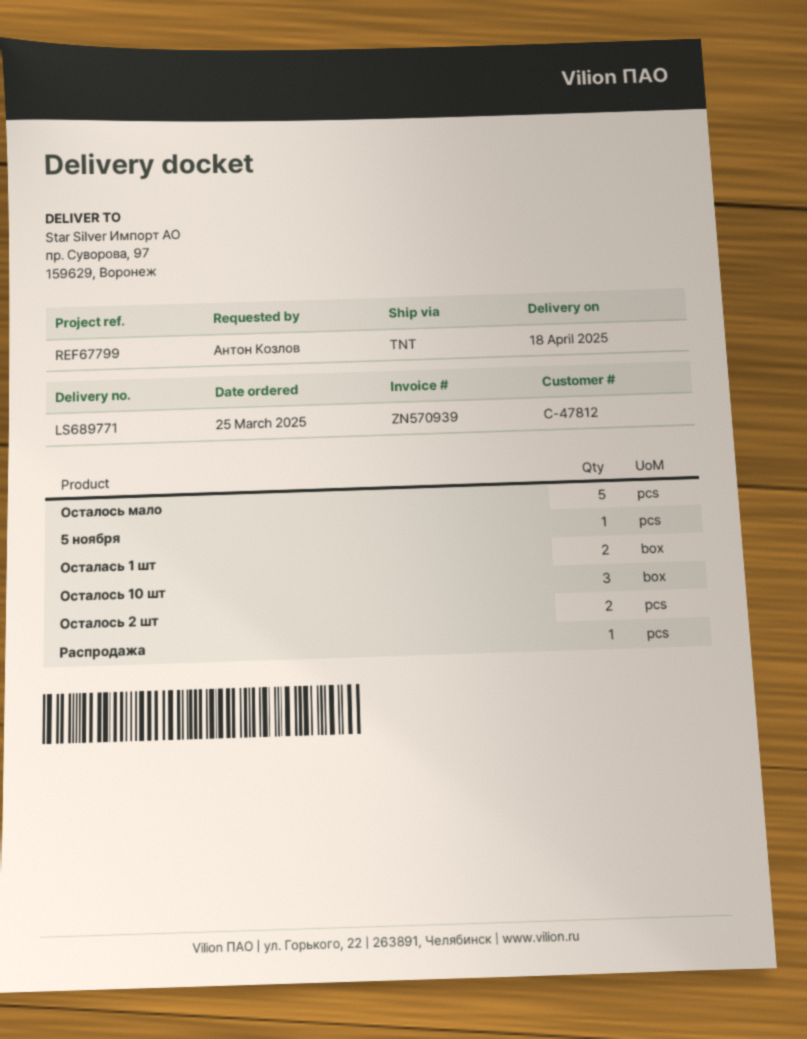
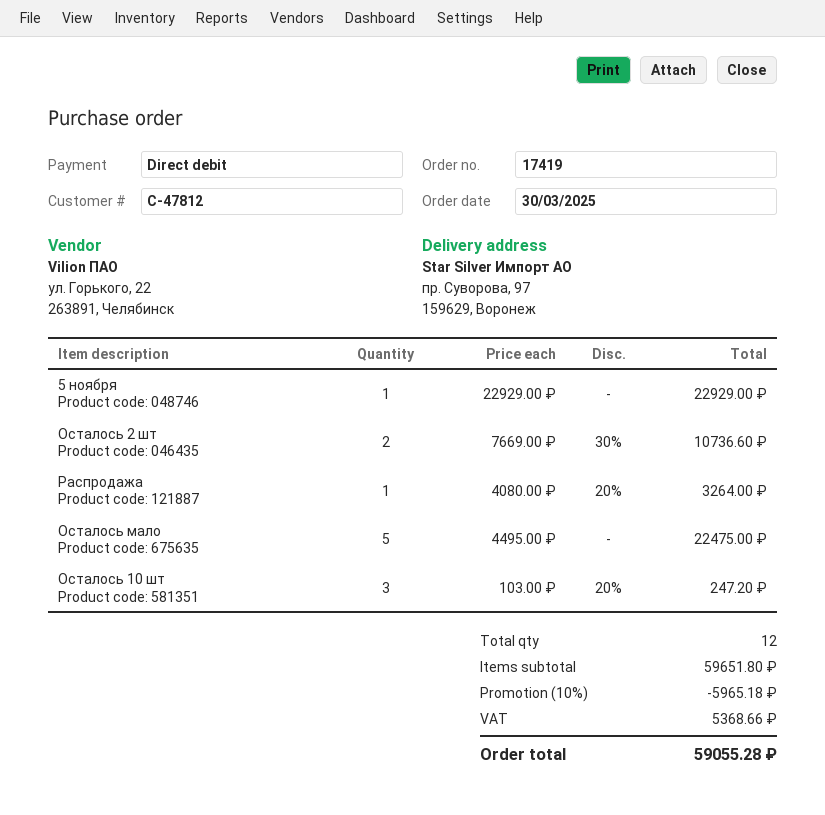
order date: 2025-03-25 -> 2025-03-30
Осталась 1 шт: 2 -> none

